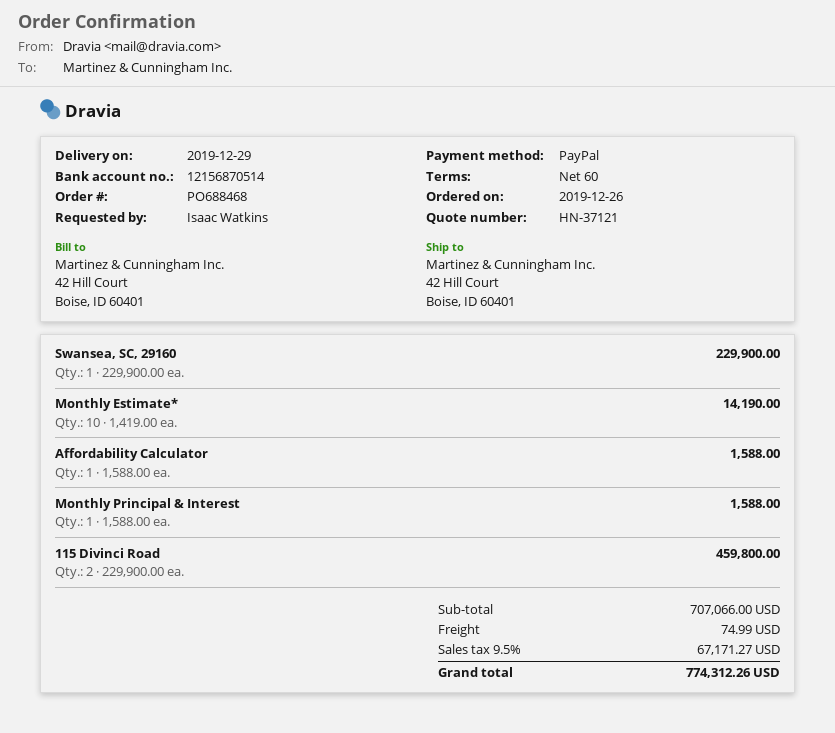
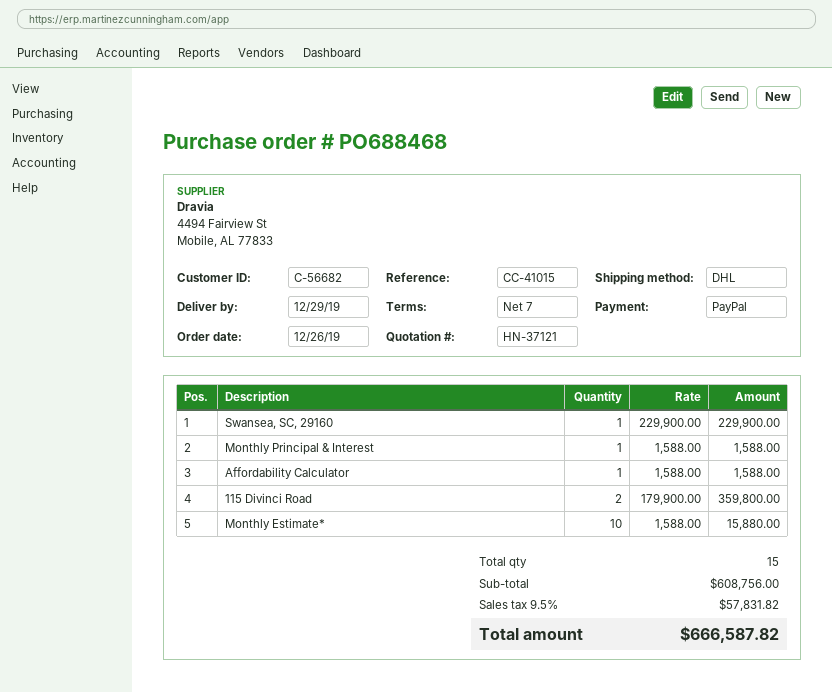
payment terms: 60 days -> 7 days
Monthly Estimate*: 10 x 1419.00 = 14190.00 -> 10 x 1588.00 = 15880.00
115 Divinci Road: 2 x 229900.00 = 459800.00 -> 2 x 179900.00 = 359800.00
subtotal: 707066.00 -> 608756.00
shipping: 74.99 -> none
tax: 9.5% = 67171.27 -> 9.5% = 57831.82
total: 774312.26 -> 666587.82

